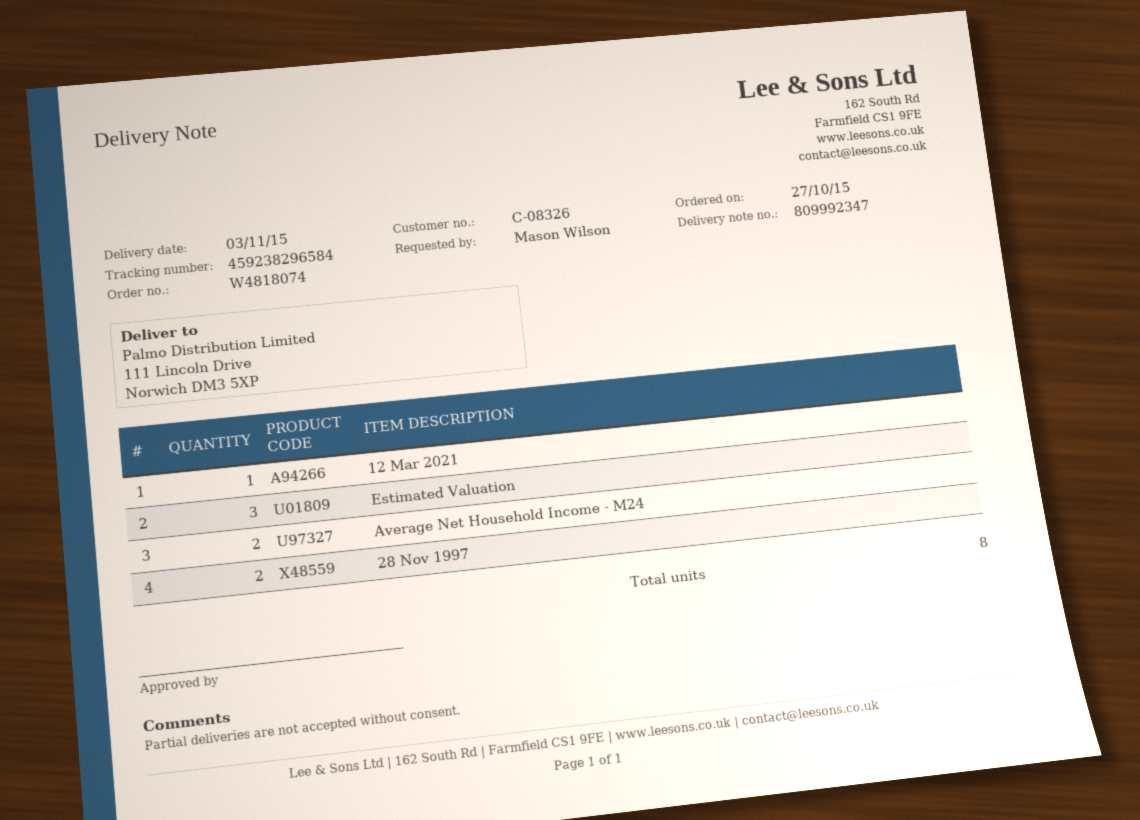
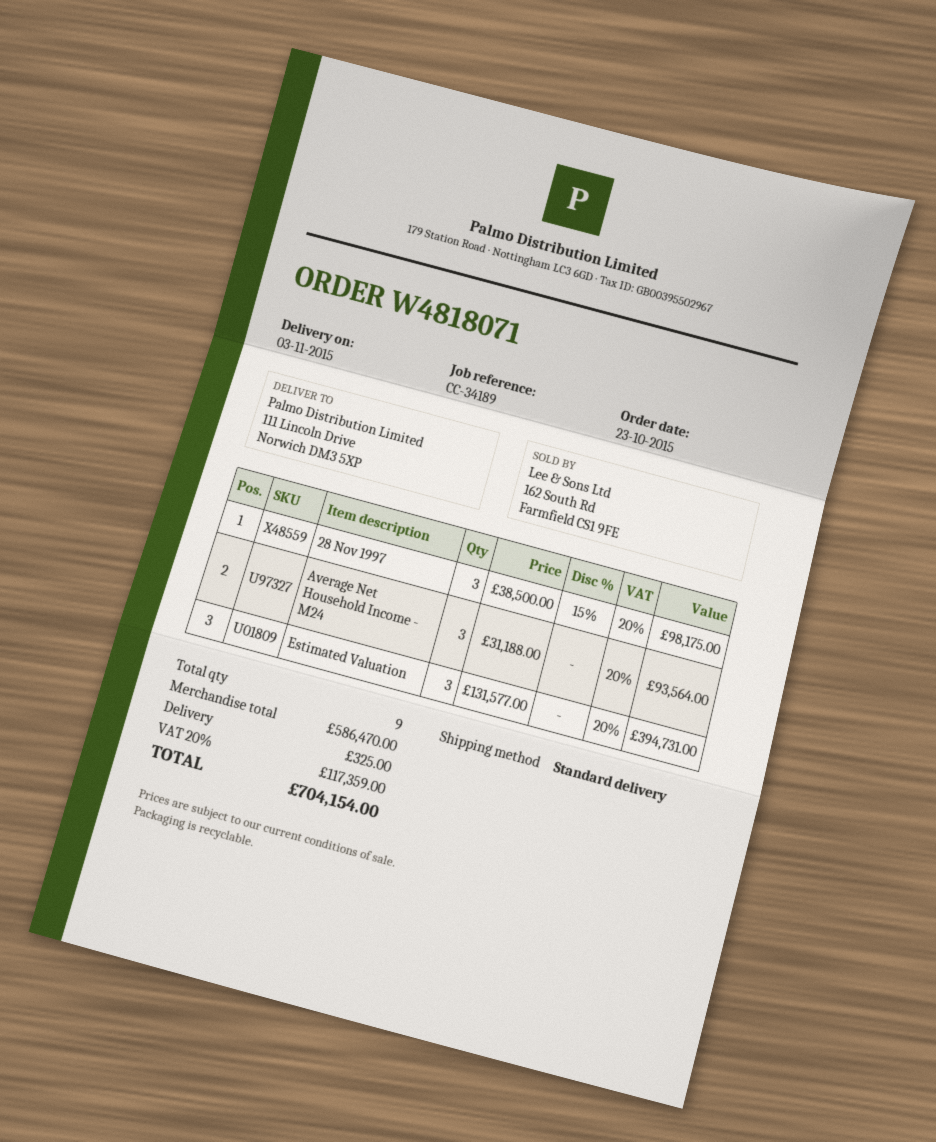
order number: W4818074 -> W4818071
order date: 2015-10-27 -> 2015-10-23
12 Mar 2021: 1 -> none
Average Net Household Income - M24: 2 -> 3
28 Nov 1997: 2 -> 3
total quantity: 8 -> 9

